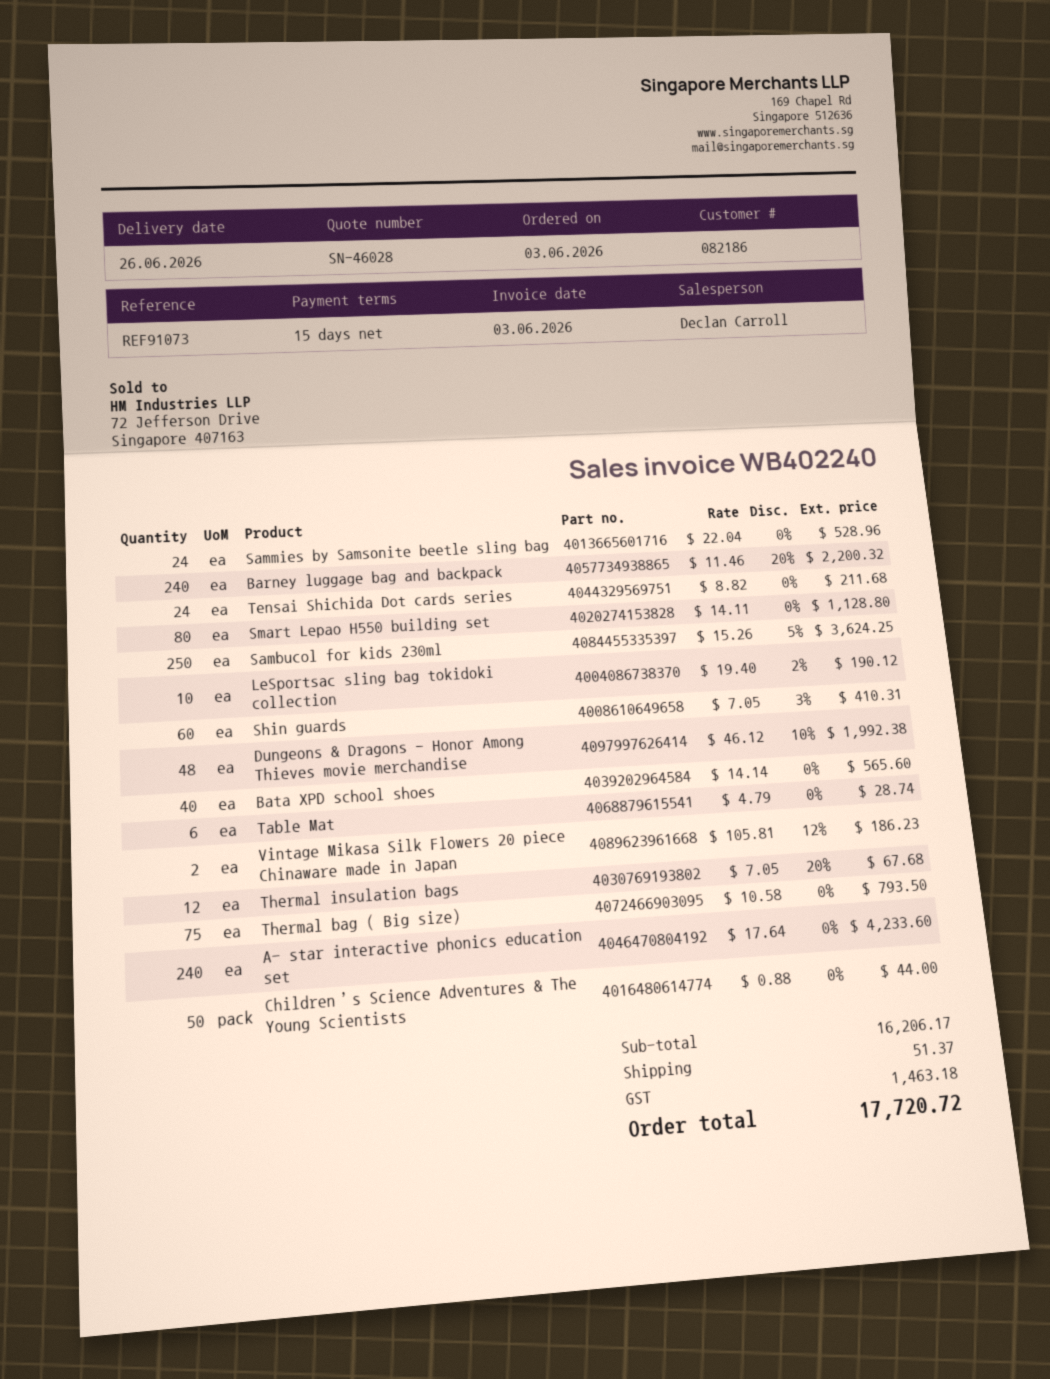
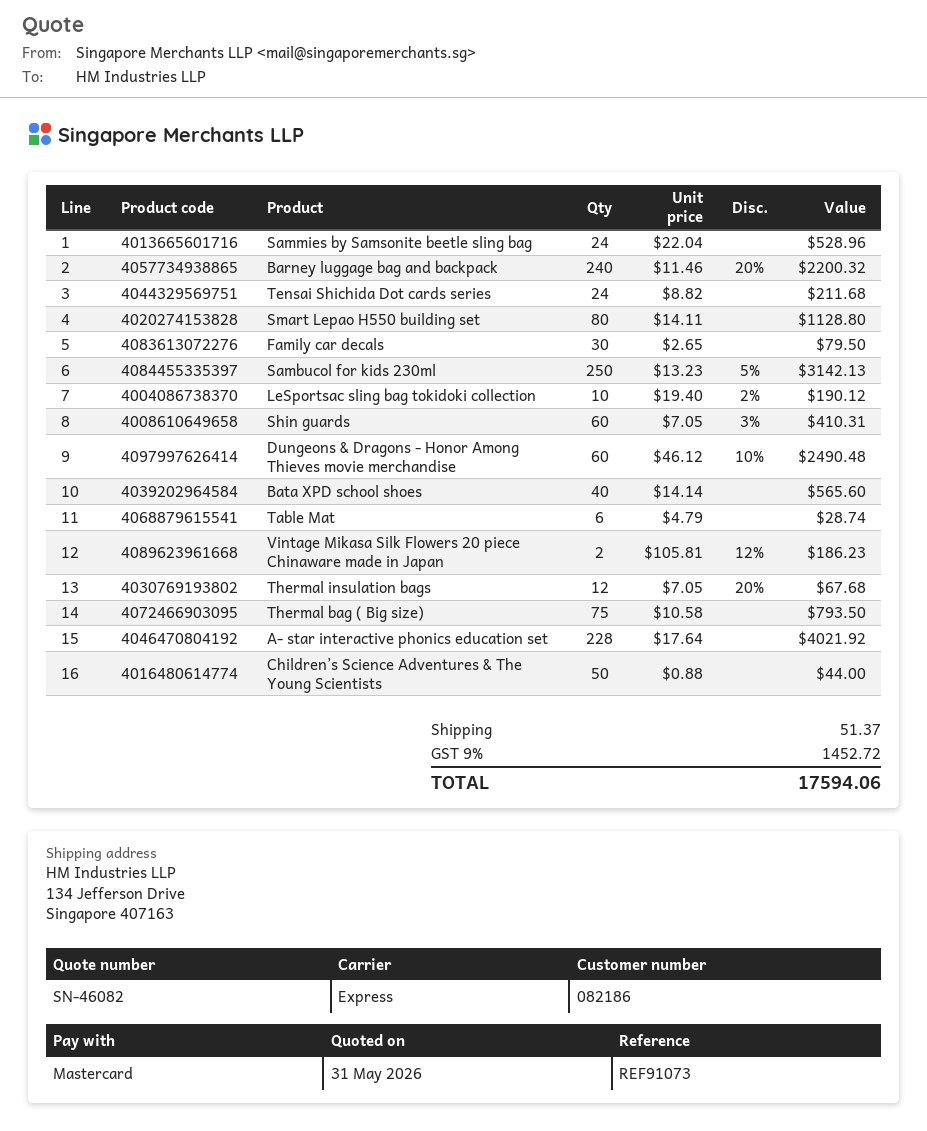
quote number: SN-46028 -> SN-46082
Sambucol for kids 230ml: 250 x 15.26 - 5% = 3624.25 -> 250 x 13.23 - 5% = 3142.13
Dungeons & Dragons - Honor Among Thieves movie merchandise: 48 x 46.12 - 10% = 1992.38 -> 60 x 46.12 - 10% = 2490.48
A- star interactive phonics education set: 240 x 17.64 = 4233.60 -> 228 x 17.64 = 4021.92
Family car decals: none -> 30 x 2.65 = 79.50
tax: 1463.18 -> 1452.72
total: 17720.72 -> 17594.06

